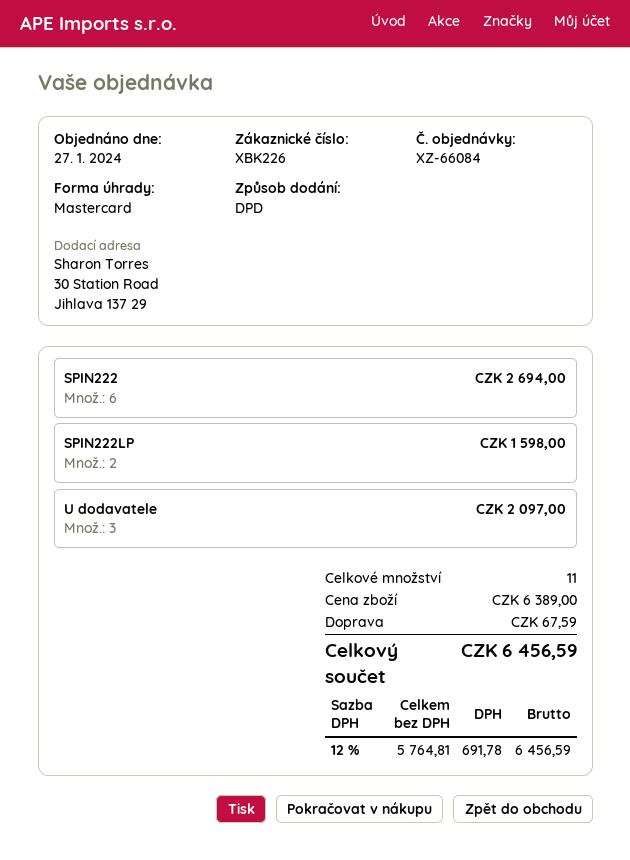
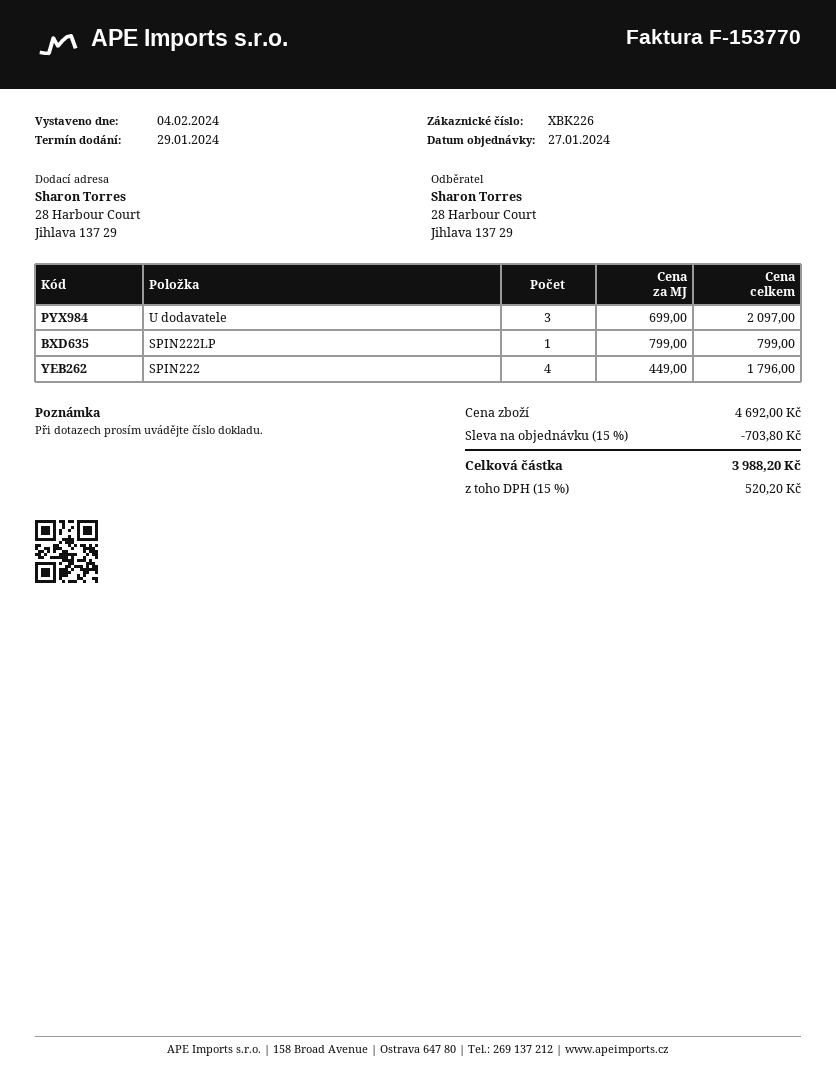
ship to: 30 Station Road, Jihlava 137 29 -> 28 Harbour Court, Jihlava 137 29
SPIN222: 6 for 2694.00 -> 4 for 1796.00
SPIN222LP: 2 for 1598.00 -> 1 for 799.00
subtotal: 6389.00 -> 4692.00
discount: none -> 15% = 703.80
shipping: 67.59 -> none
tax: 12% = 691.78 -> 15% = 520.20
total: 6456.59 -> 3988.20

